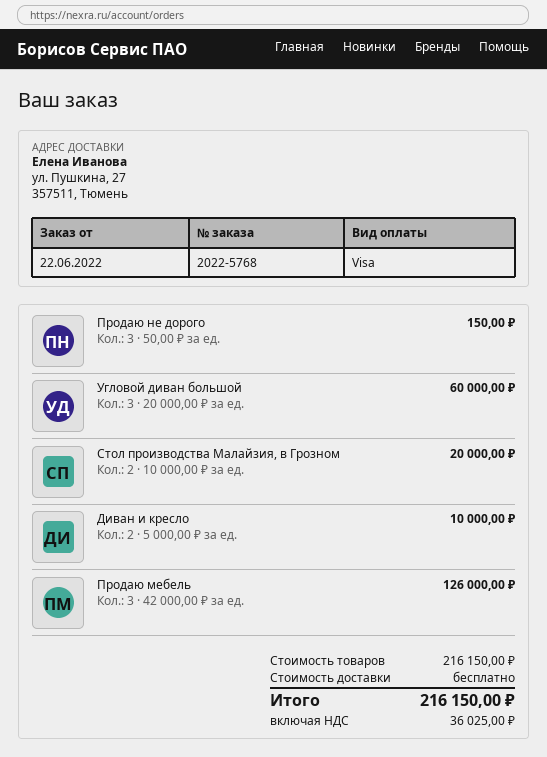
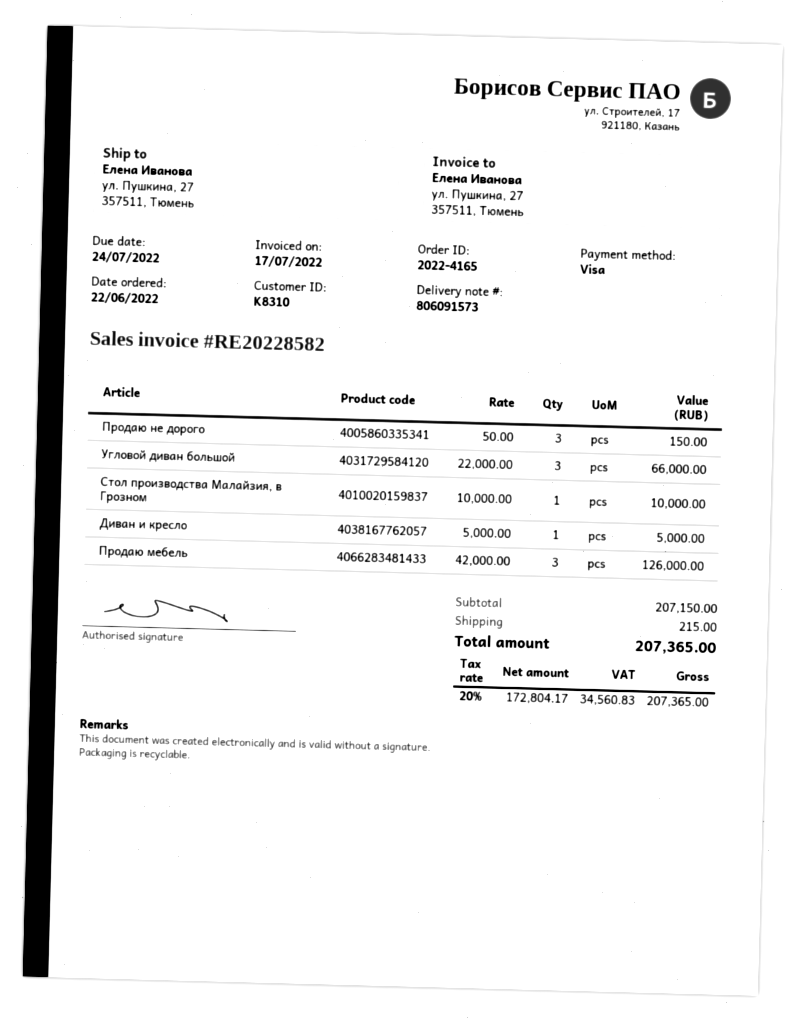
order number: 2022-5768 -> 2022-4165
Угловой диван большой: 3 x 20000.00 = 60000.00 -> 3 x 22000.00 = 66000.00
Стол производства Малайзия, в Грозном: 2 x 10000.00 = 20000.00 -> 1 x 10000.00 = 10000.00
Диван и кресло: 2 x 5000.00 = 10000.00 -> 1 x 5000.00 = 5000.00
subtotal: 216150.00 -> 207150.00
shipping: 0.00 -> 215.00
tax: 36025.00 -> 34560.83
total: 216150.00 -> 207365.00

